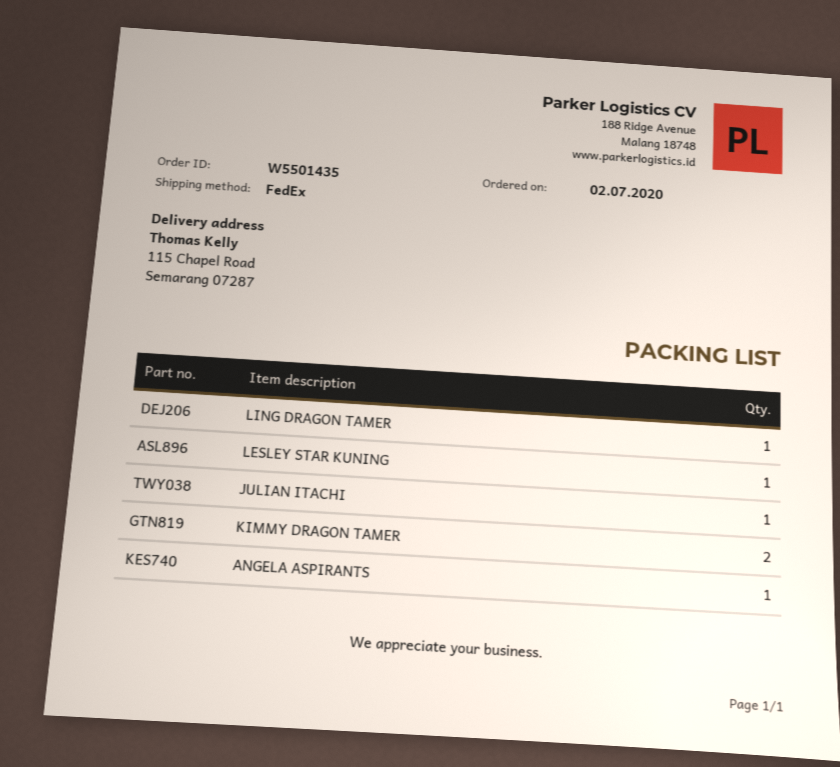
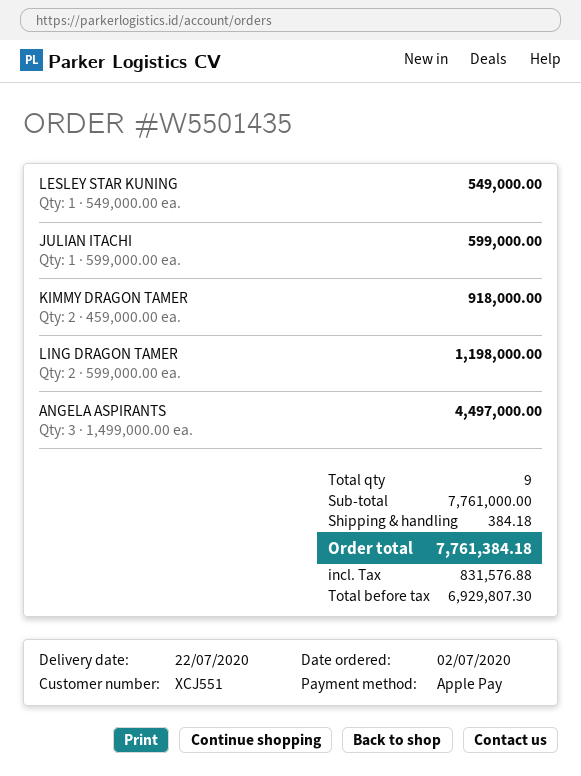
LING DRAGON TAMER: 1 -> 2
ANGELA ASPIRANTS: 1 -> 3

